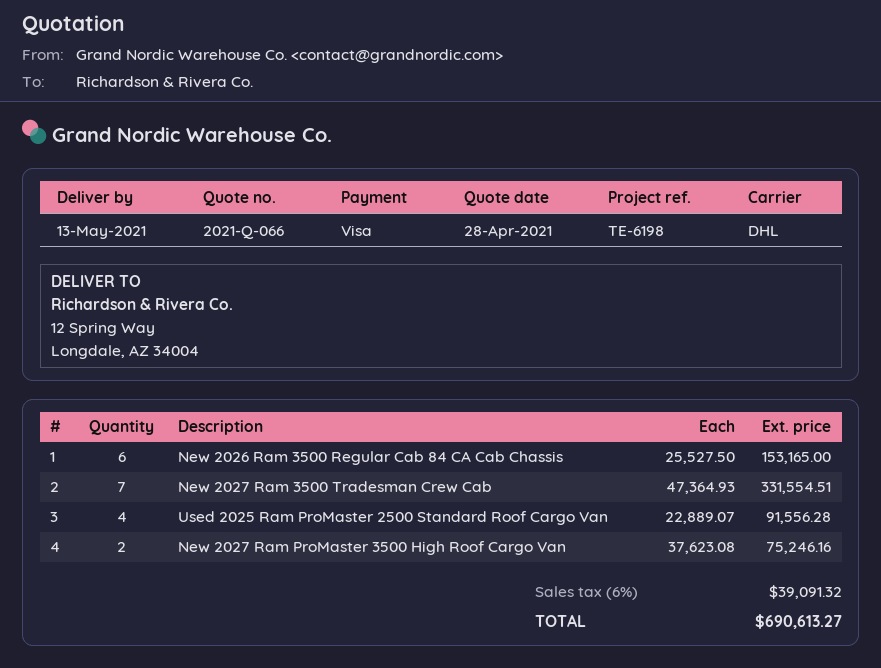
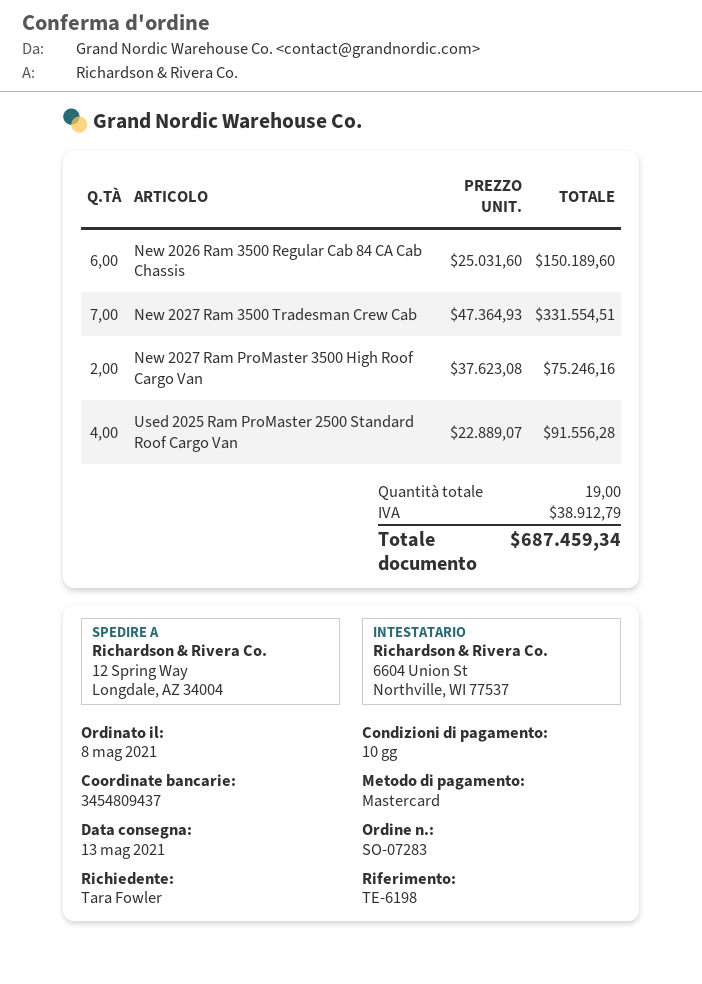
payment method: Visa -> Mastercard
New 2026 Ram 3500 Regular Cab 84 CA Cab Chassis: 6 x 25527.50 = 153165.00 -> 6 x 25031.60 = 150189.60
tax: 39091.32 -> 38912.79
total: 690613.27 -> 687459.34

